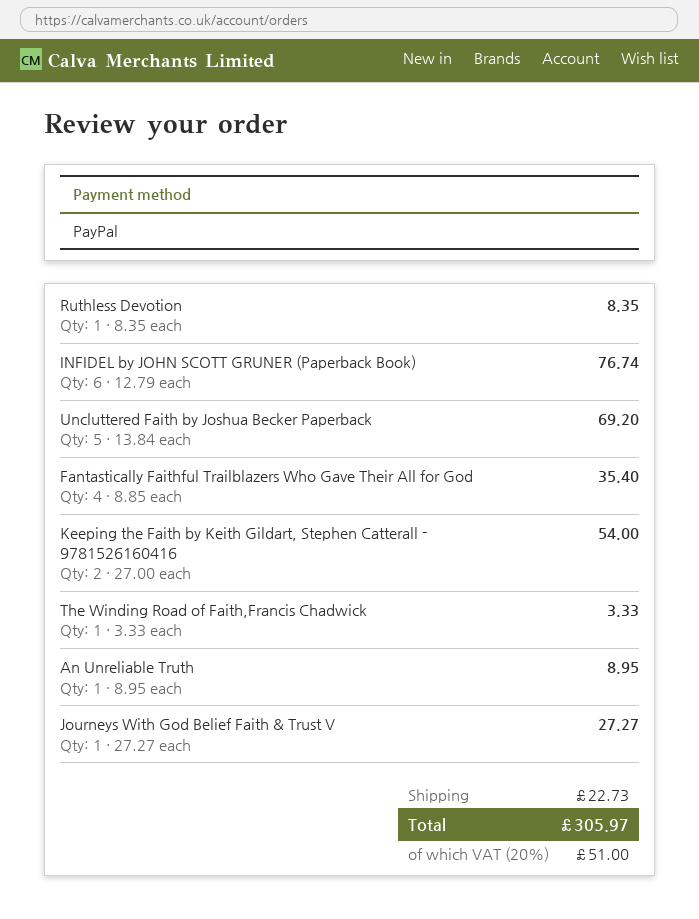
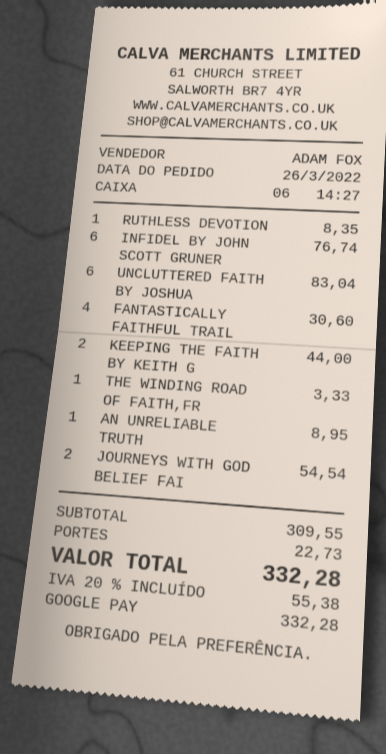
payment method: PayPal -> Google Pay
Uncluttered Faith by Joshua Becker Paperback: 5 for 69.20 -> 6 for 83.04
Fantastically Faithful Trailblazers Who Gave Their All for God: 4 for 35.40 -> 4 for 30.60
Keeping the Faith by Keith Gildart, Stephen Catterall - 9781526160416: 2 for 54.00 -> 2 for 44.00
Journeys With God Belief Faith & Trust V: 1 for 27.27 -> 2 for 54.54
tax: 20% = 51.00 -> 20% = 55.38
total: 305.97 -> 332.28

